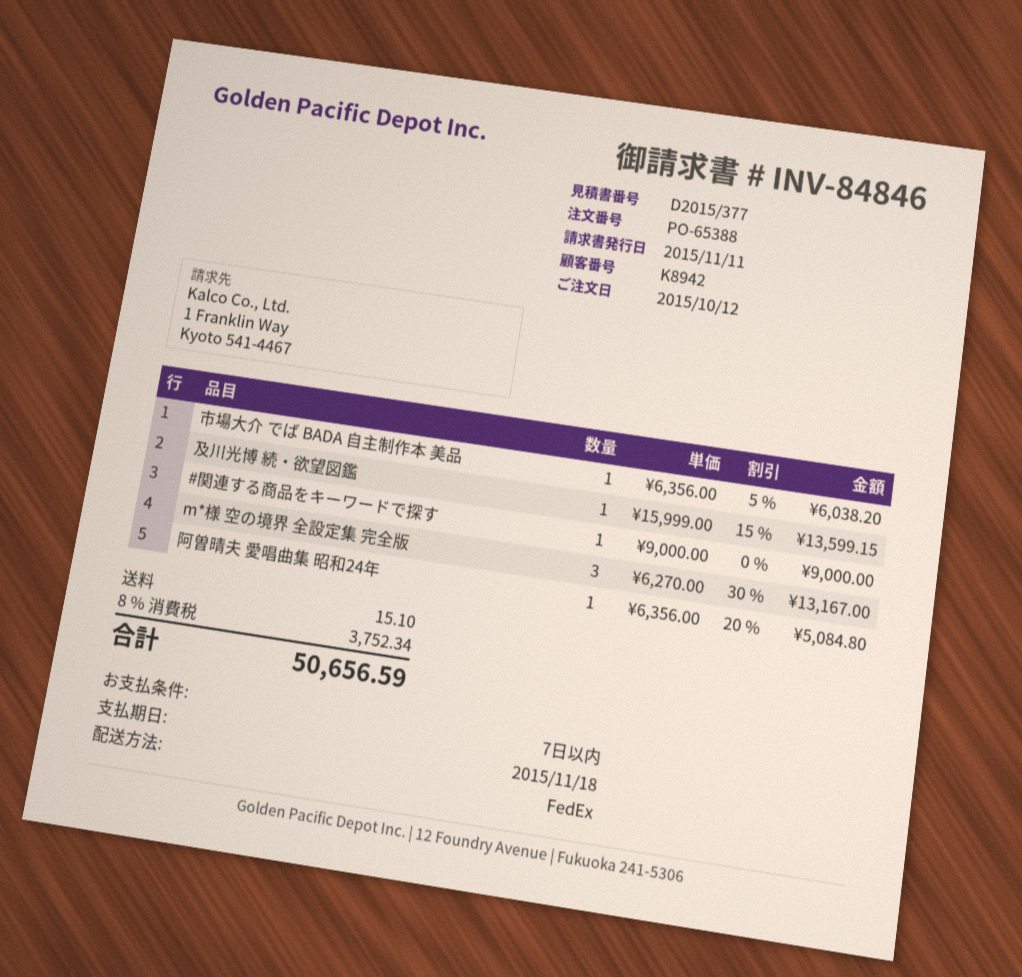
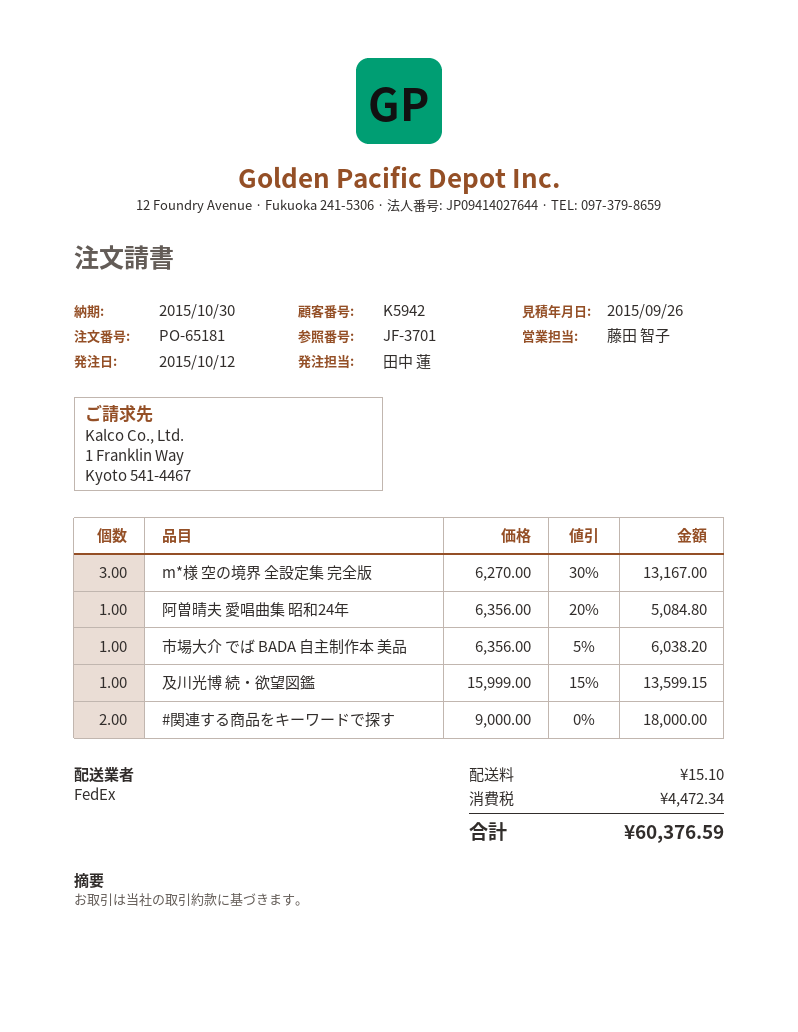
order number: PO-65388 -> PO-65181
customer number: K8942 -> K5942
#関連する商品をキーワードで探す: 1 x 9000.00 = 9000.00 -> 2 x 9000.00 = 18000.00
tax: 3752.34 -> 4472.34
total: 50656.59 -> 60376.59

